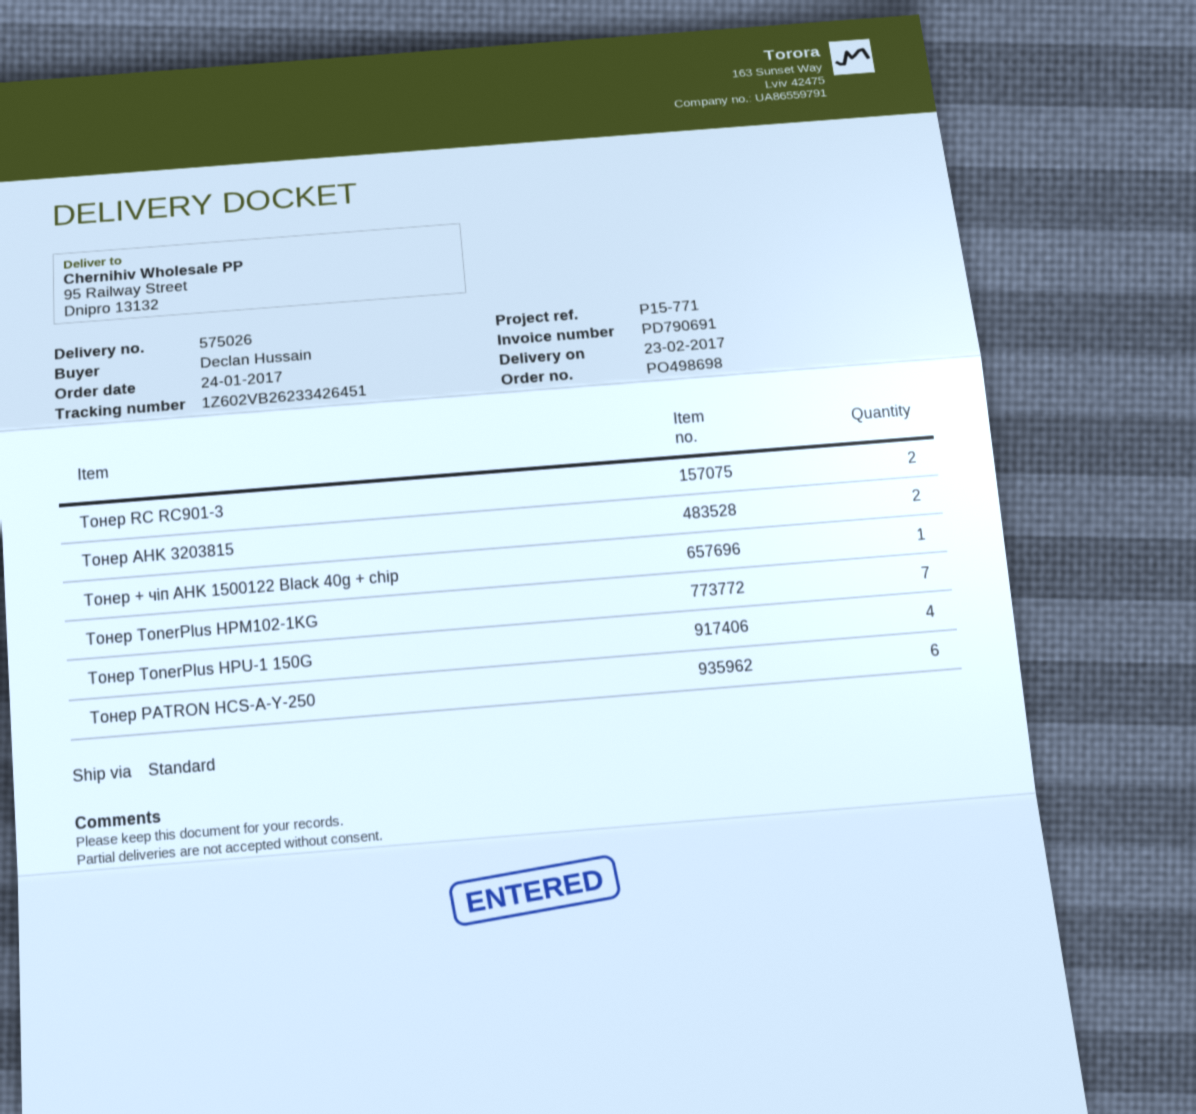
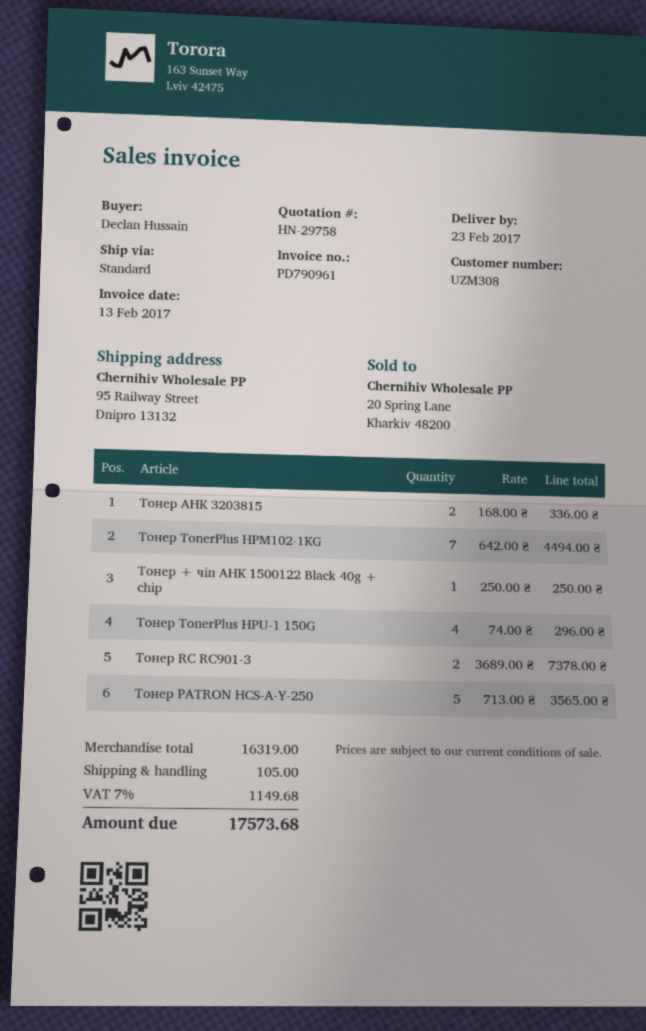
invoice number: PD790691 -> PD790961
Тонер PATRON HCS-A-Y-250: 6 -> 5

